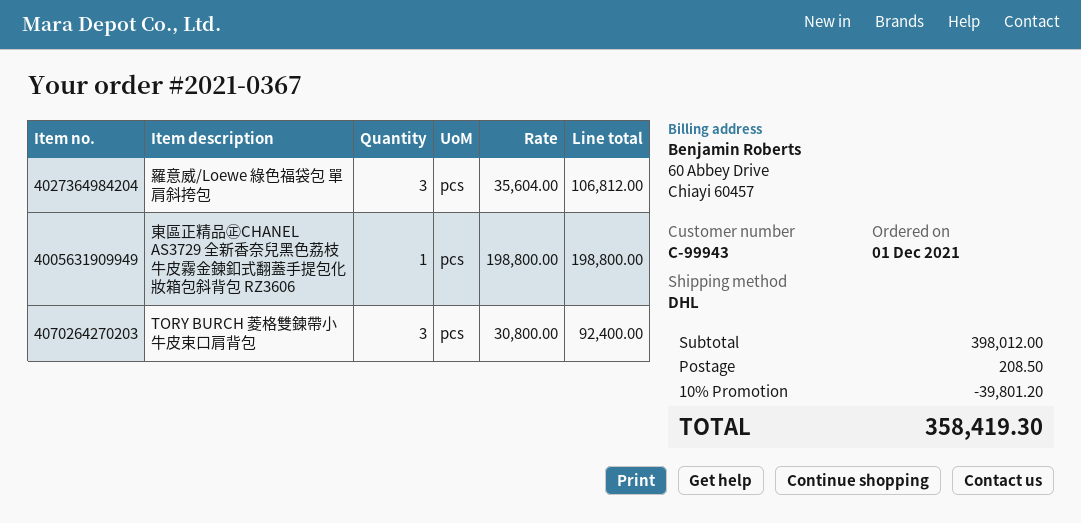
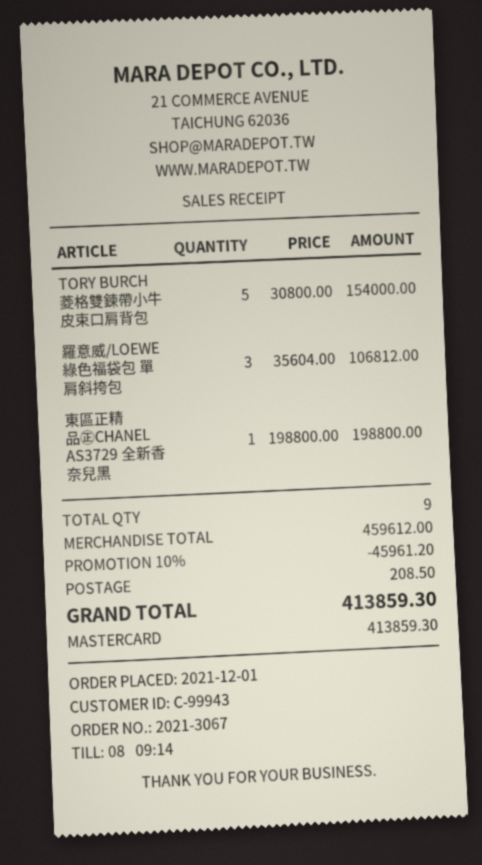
order number: 2021-0367 -> 2021-3067
TORY BURCH 菱格雙鍊帶小牛皮束口肩背包: 3 x 30800.00 = 92400.00 -> 5 x 30800.00 = 154000.00
subtotal: 398012.00 -> 459612.00
discount: 10% = 39801.20 -> 10% = 45961.20
total: 358419.30 -> 413859.30

